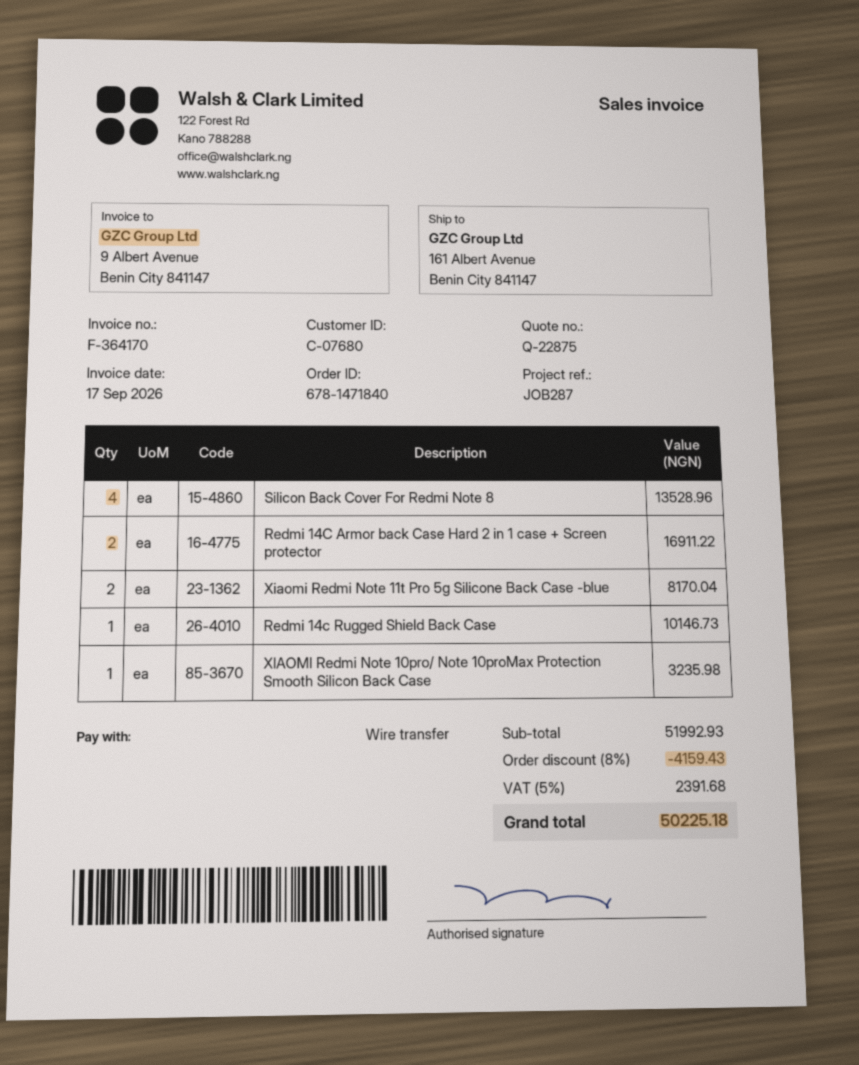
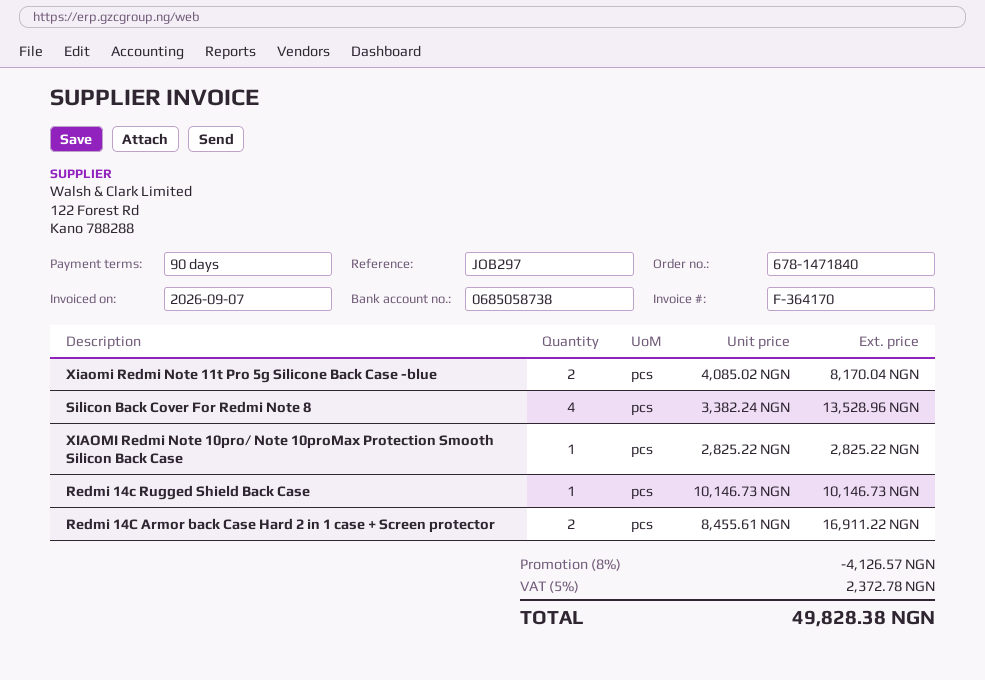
invoice date: 2026-09-17 -> 2026-09-07
reference: JOB287 -> JOB297
XIAOMI Redmi Note 10pro/ Note 10proMax Protection Smooth Silicon Back Case: 1 for 3235.98 -> 1 for 2825.22
discount: 8% = 4159.43 -> 8% = 4126.57
tax: 5% = 2391.68 -> 5% = 2372.78
total: 50225.18 -> 49828.38

